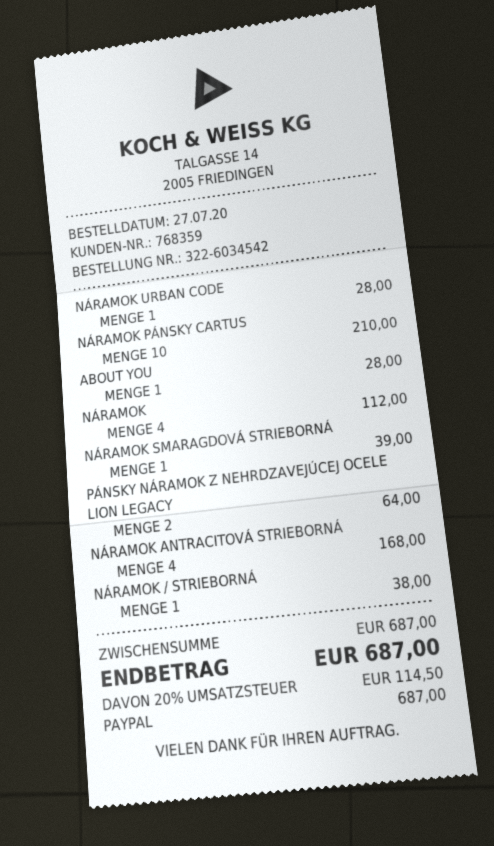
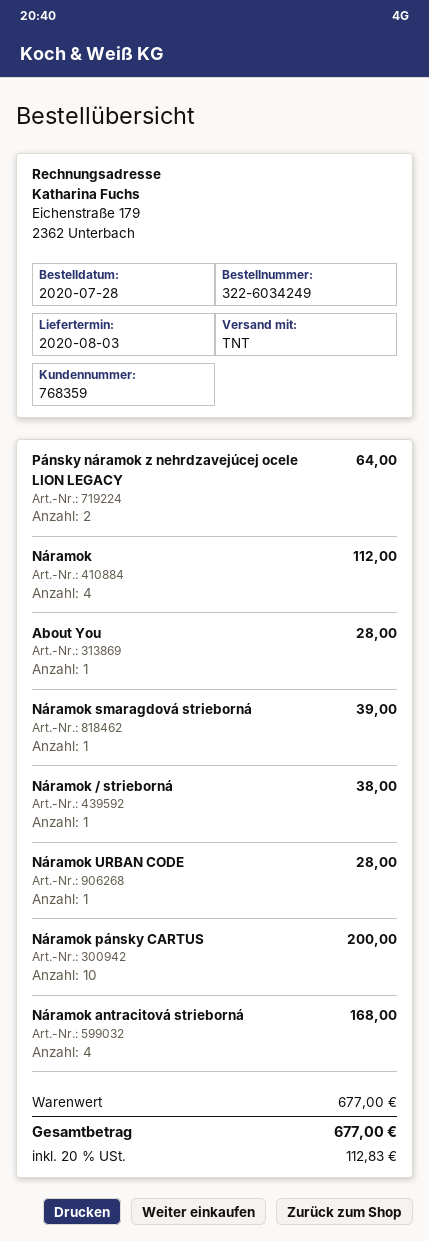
order number: 322-6034542 -> 322-6034249
order date: 2020-07-27 -> 2020-07-28
NÁRAMOK PÁNSKY CARTUS: 10 for 210.00 -> 10 for 200.00
subtotal: 687.00 -> 677.00
tax: 20% = 114.50 -> 20% = 112.83
total: 687.00 -> 677.00

